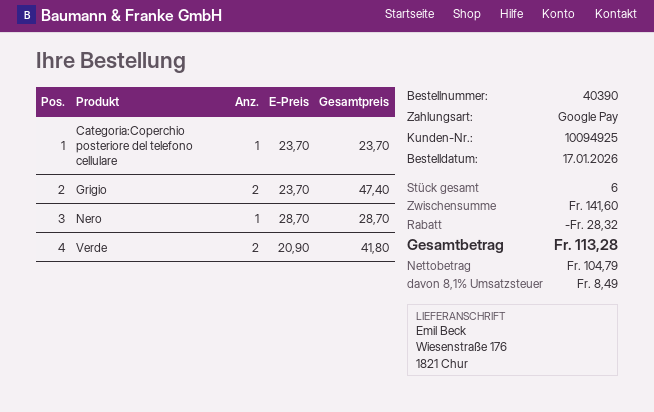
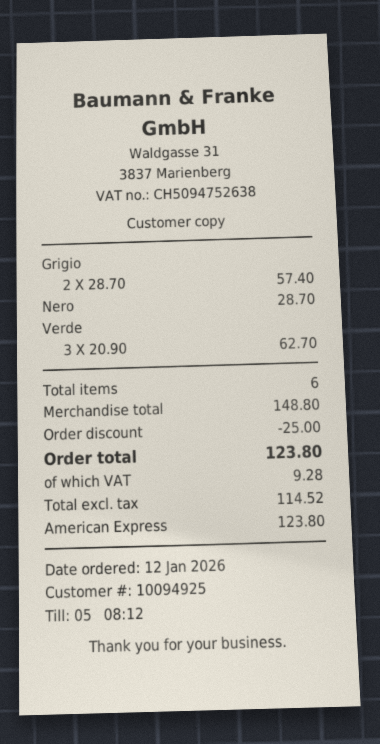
order date: 2026-01-17 -> 2026-01-12
payment method: Google Pay -> American Express
Categoria:Coperchio posteriore del telefono cellulare: 1 x 23.70 = 23.70 -> none
Grigio: 2 x 23.70 = 47.40 -> 2 x 28.70 = 57.40
Verde: 2 x 20.90 = 41.80 -> 3 x 20.90 = 62.70
subtotal: 141.60 -> 148.80
discount: 28.32 -> 25.00
net: 104.79 -> 114.52
tax: 8.49 -> 9.28
total: 113.28 -> 123.80

